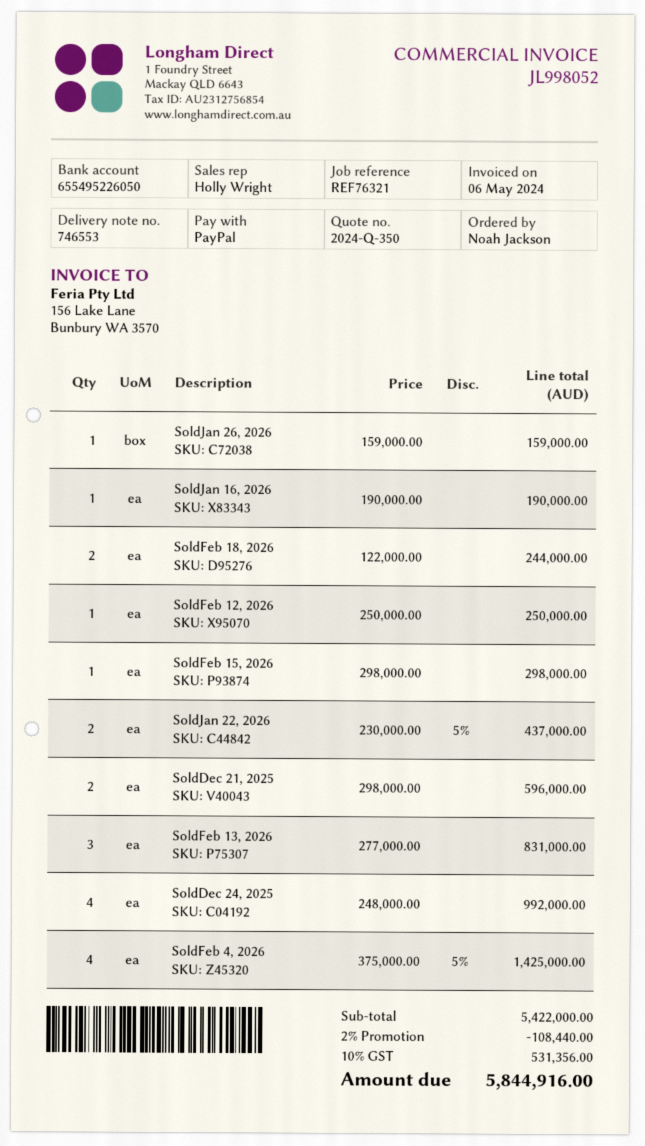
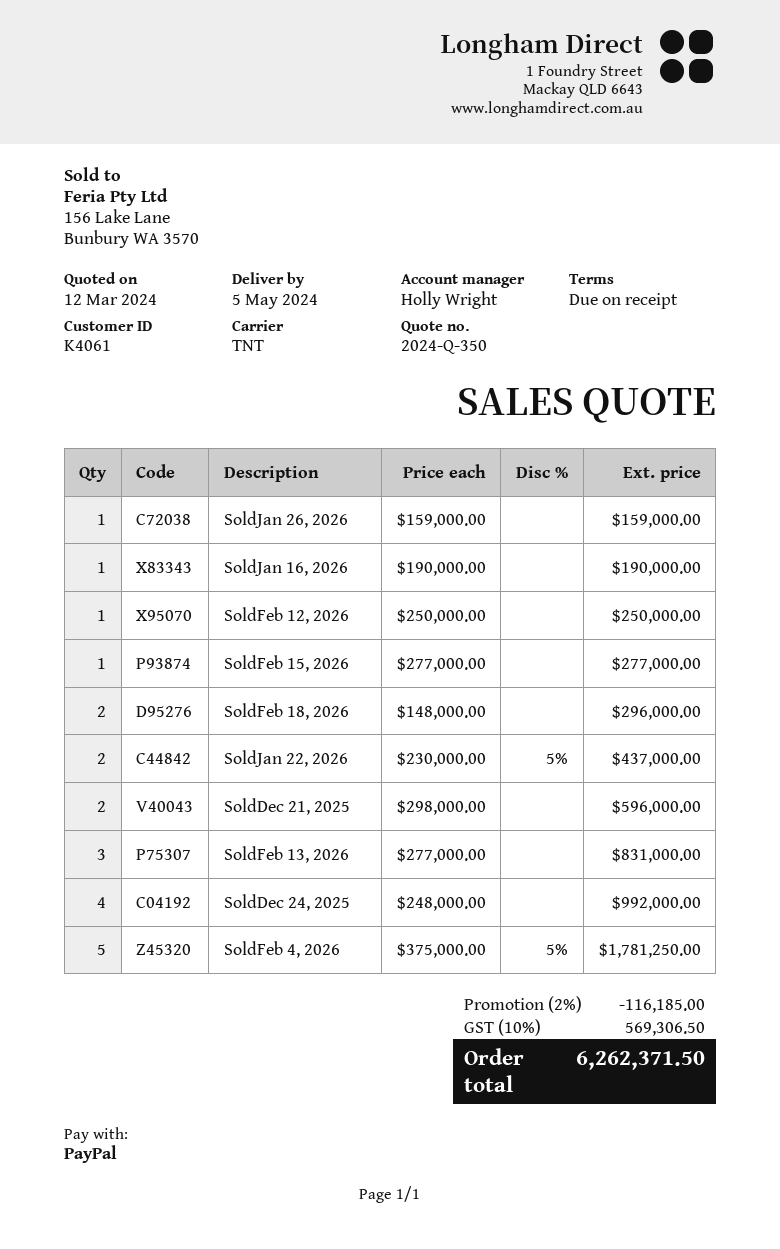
SoldFeb 18, 2026: 2 x 122000.00 = 244000.00 -> 2 x 148000.00 = 296000.00
SoldFeb 15, 2026: 1 x 298000.00 = 298000.00 -> 1 x 277000.00 = 277000.00
SoldFeb 4, 2026: 4 x 375000.00 - 5% = 1425000.00 -> 5 x 375000.00 - 5% = 1781250.00
discount: 2% = 108440.00 -> 2% = 116185.00
tax: 10% = 531356.00 -> 10% = 569306.50
total: 5844916.00 -> 6262371.50

